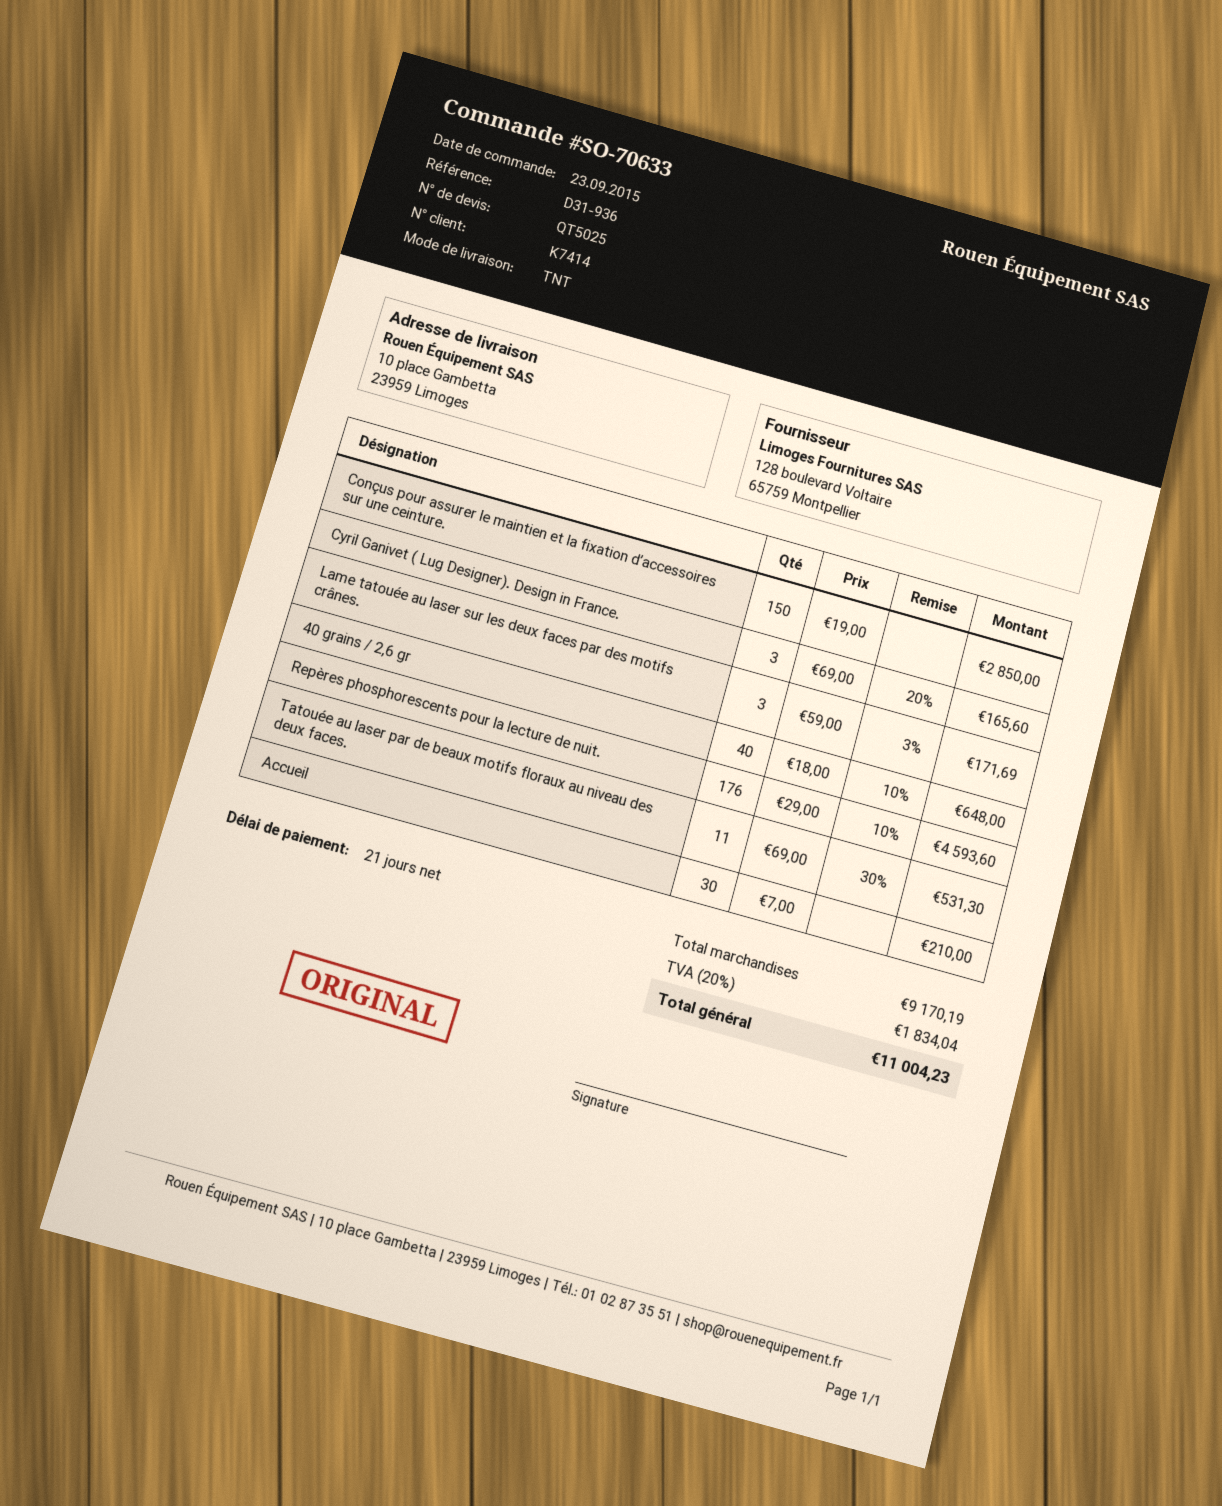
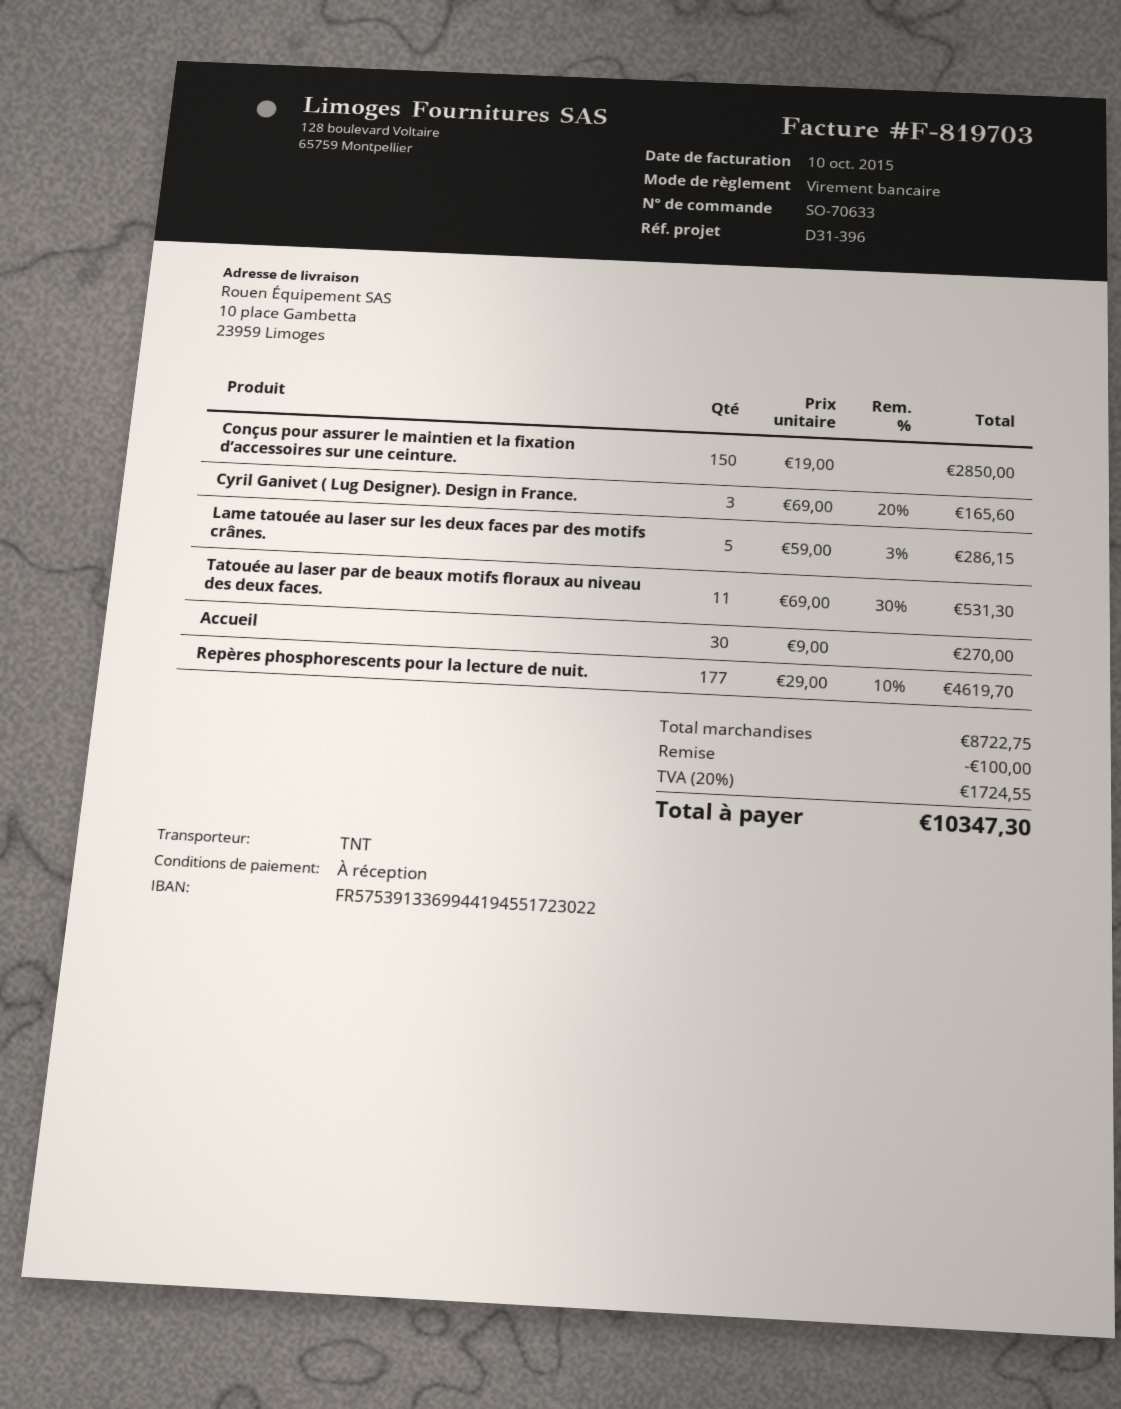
payment terms: 21 days -> on receipt
reference: D31-936 -> D31-396
Lame tatouée au laser sur les deux faces par des motifs crânes.: 3 x 59.00 - 3% = 171.69 -> 5 x 59.00 - 3% = 286.15
40 grains / 2,6 gr: 40 x 18.00 - 10% = 648.00 -> none
Repères phosphorescents pour la lecture de nuit.: 176 x 29.00 - 10% = 4593.60 -> 177 x 29.00 - 10% = 4619.70
Accueil: 30 x 7.00 = 210.00 -> 30 x 9.00 = 270.00
subtotal: 9170.19 -> 8722.75
discount: none -> 100.00
tax: 20% = 1834.04 -> 20% = 1724.55
total: 11004.23 -> 10347.30

